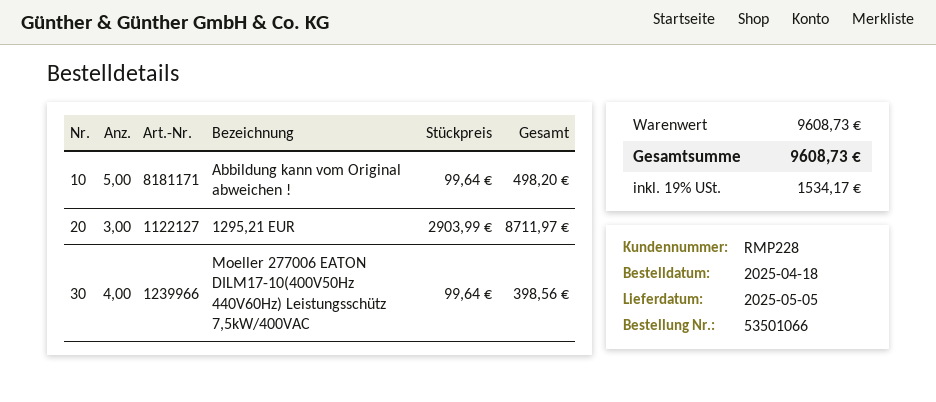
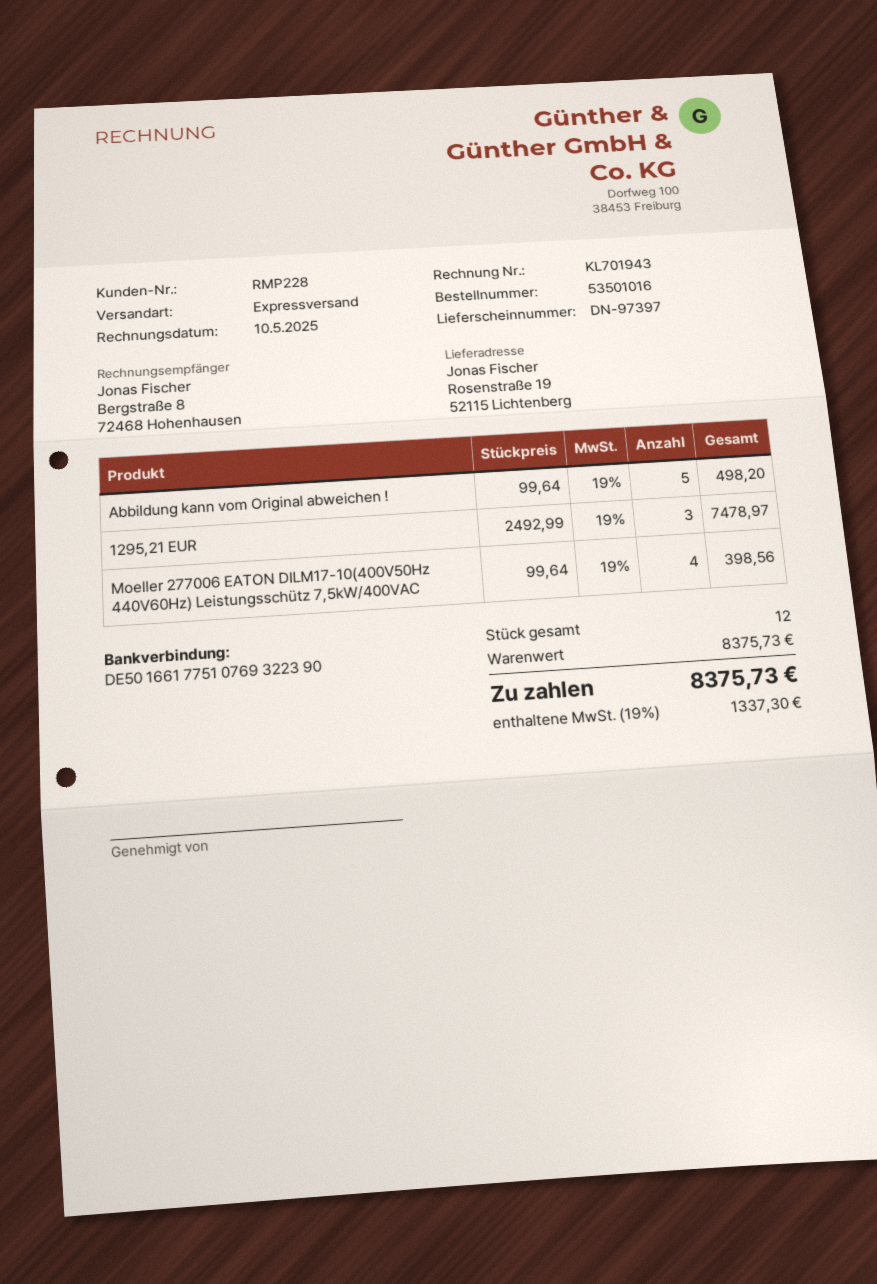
order number: 53501066 -> 53501016
1295,21 EUR: 3 x 2903.99 = 8711.97 -> 3 x 2492.99 = 7478.97
subtotal: 9608.73 -> 8375.73
tax: 19% = 1534.17 -> 19% = 1337.30
total: 9608.73 -> 8375.73

